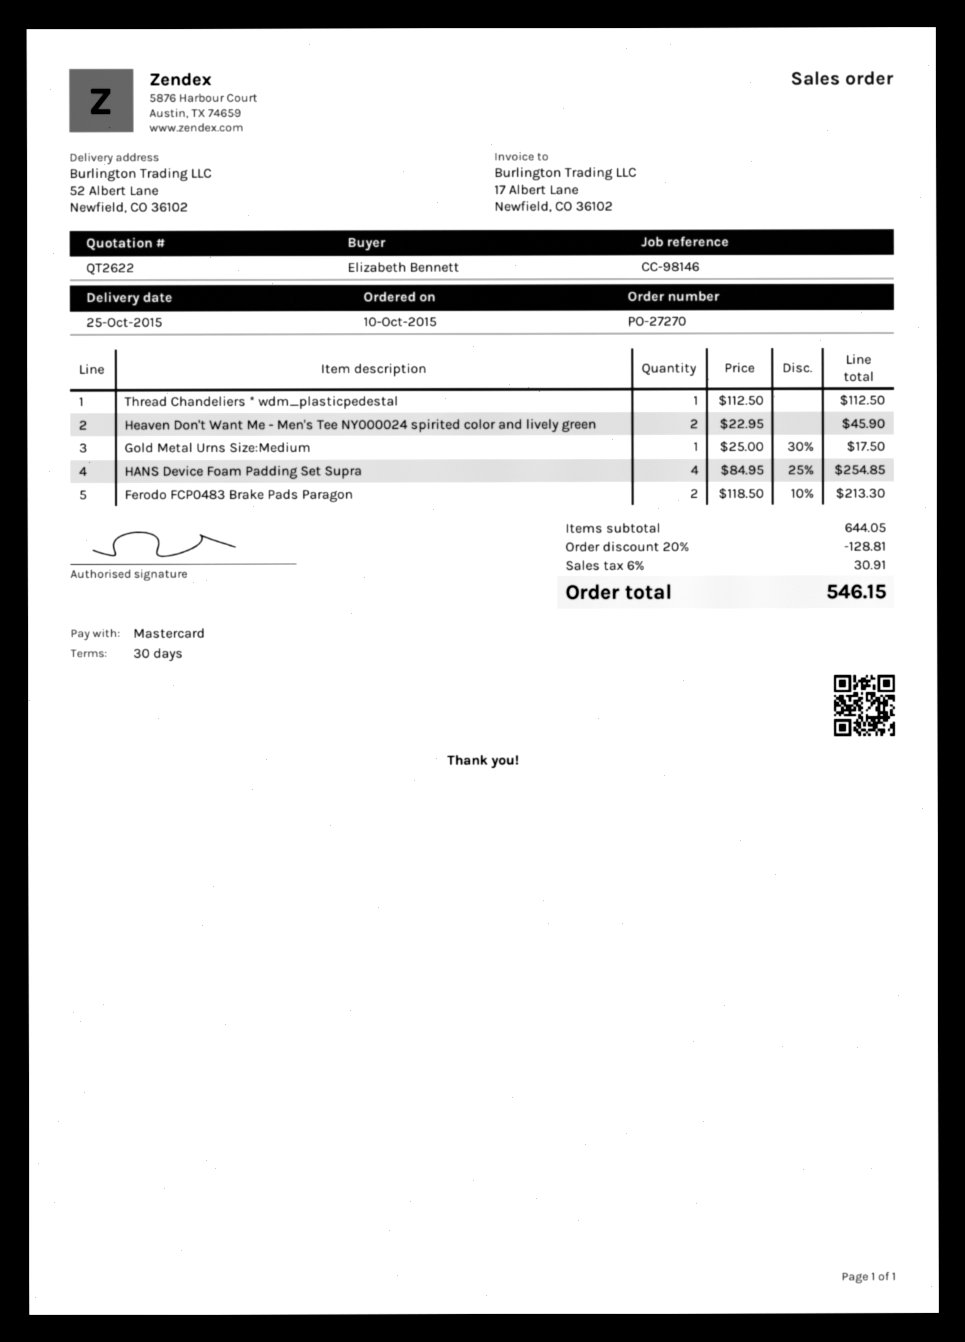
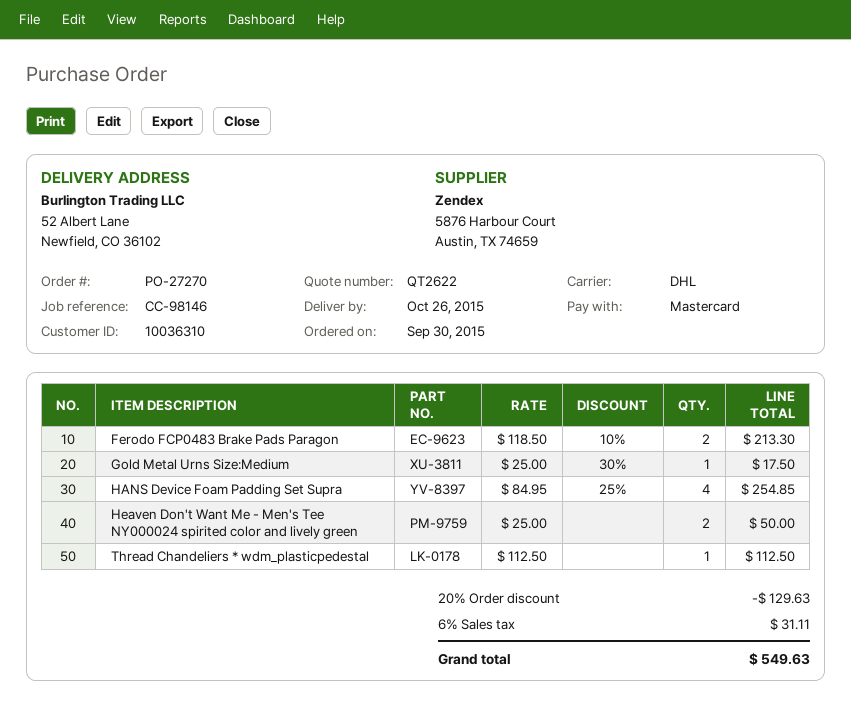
order date: 2015-10-10 -> 2015-09-30
delivery date: 2015-10-25 -> 2015-10-26
Heaven Don't Want Me - Men's Tee NY000024 spirited color and lively green: 2 x 22.95 = 45.90 -> 2 x 25.00 = 50.00
discount: 20% = 128.81 -> 20% = 129.63
tax: 6% = 30.91 -> 6% = 31.11
total: 546.15 -> 549.63

